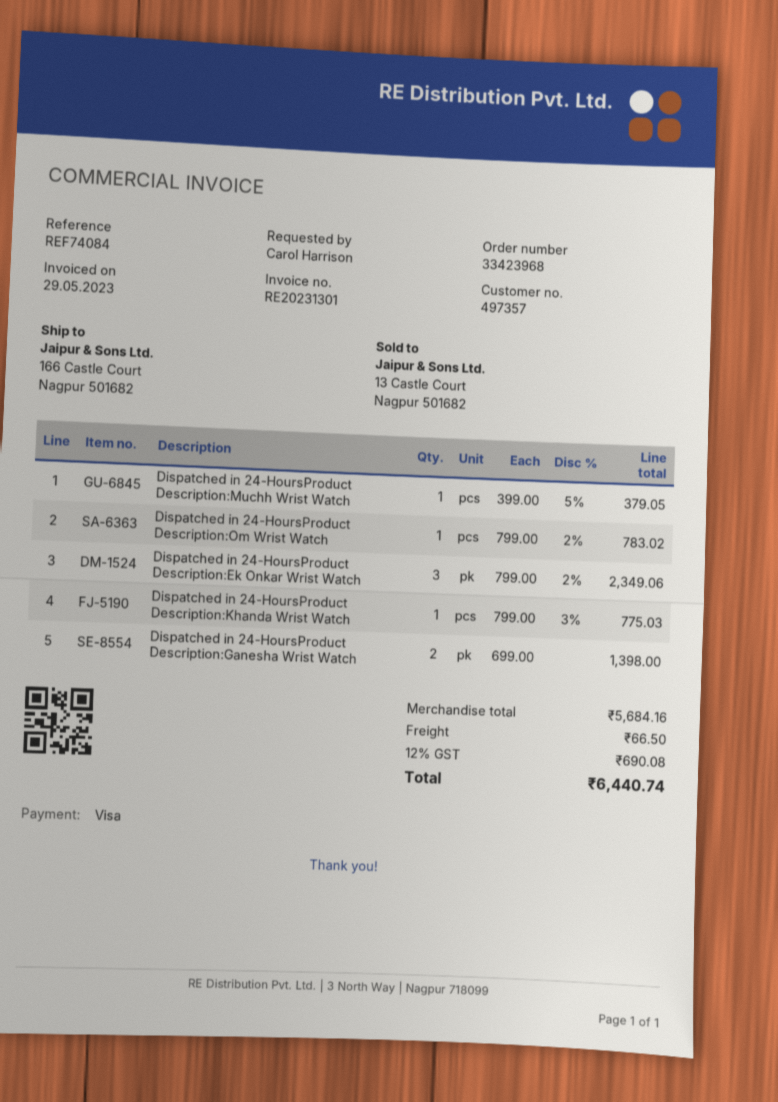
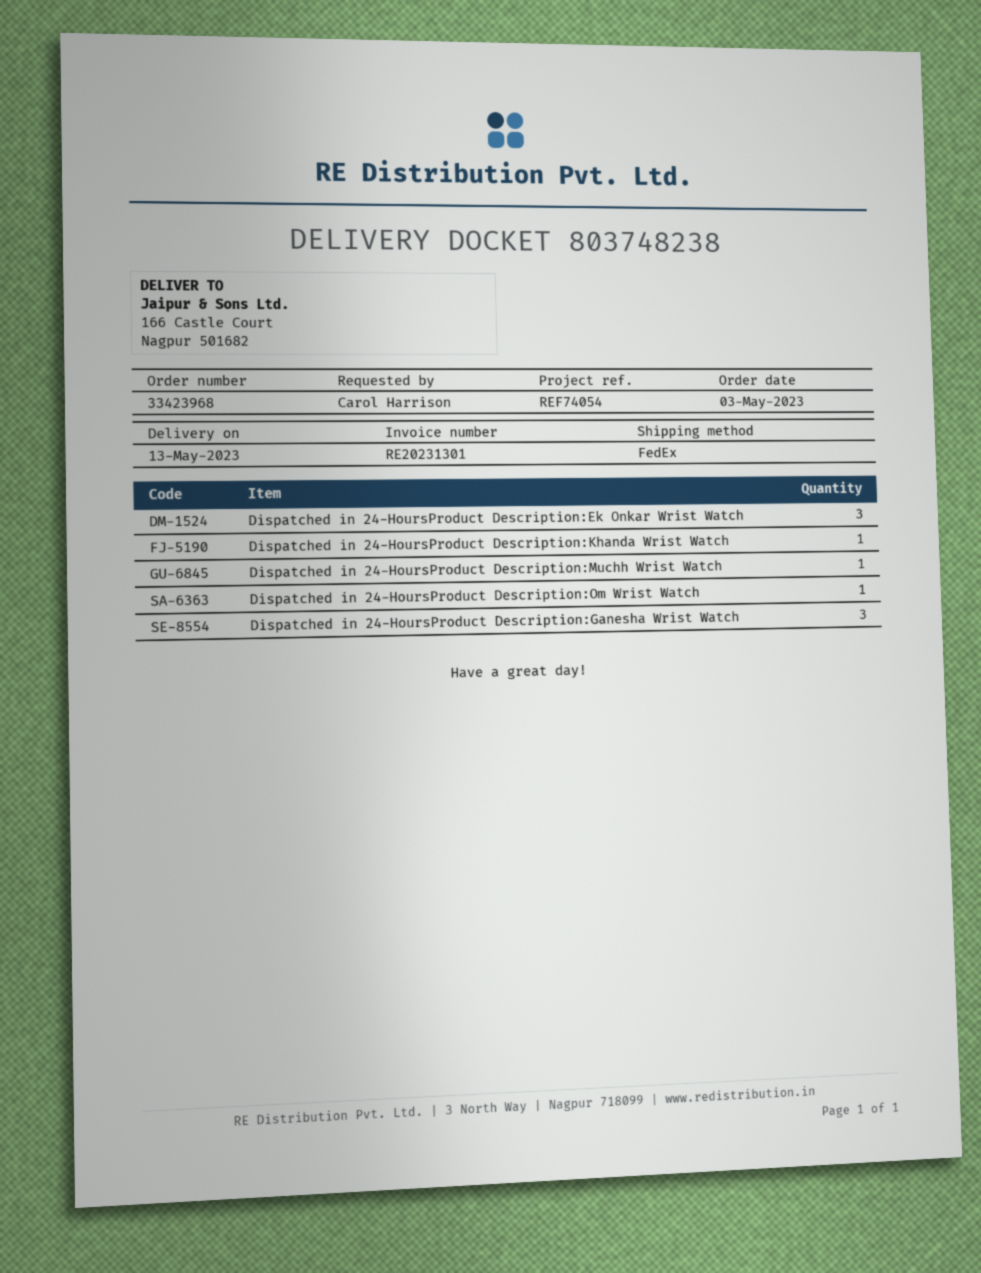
reference: REF74084 -> REF74054
Dispatched in 24-HoursProduct Description:Ganesha Wrist Watch: 2 -> 3

